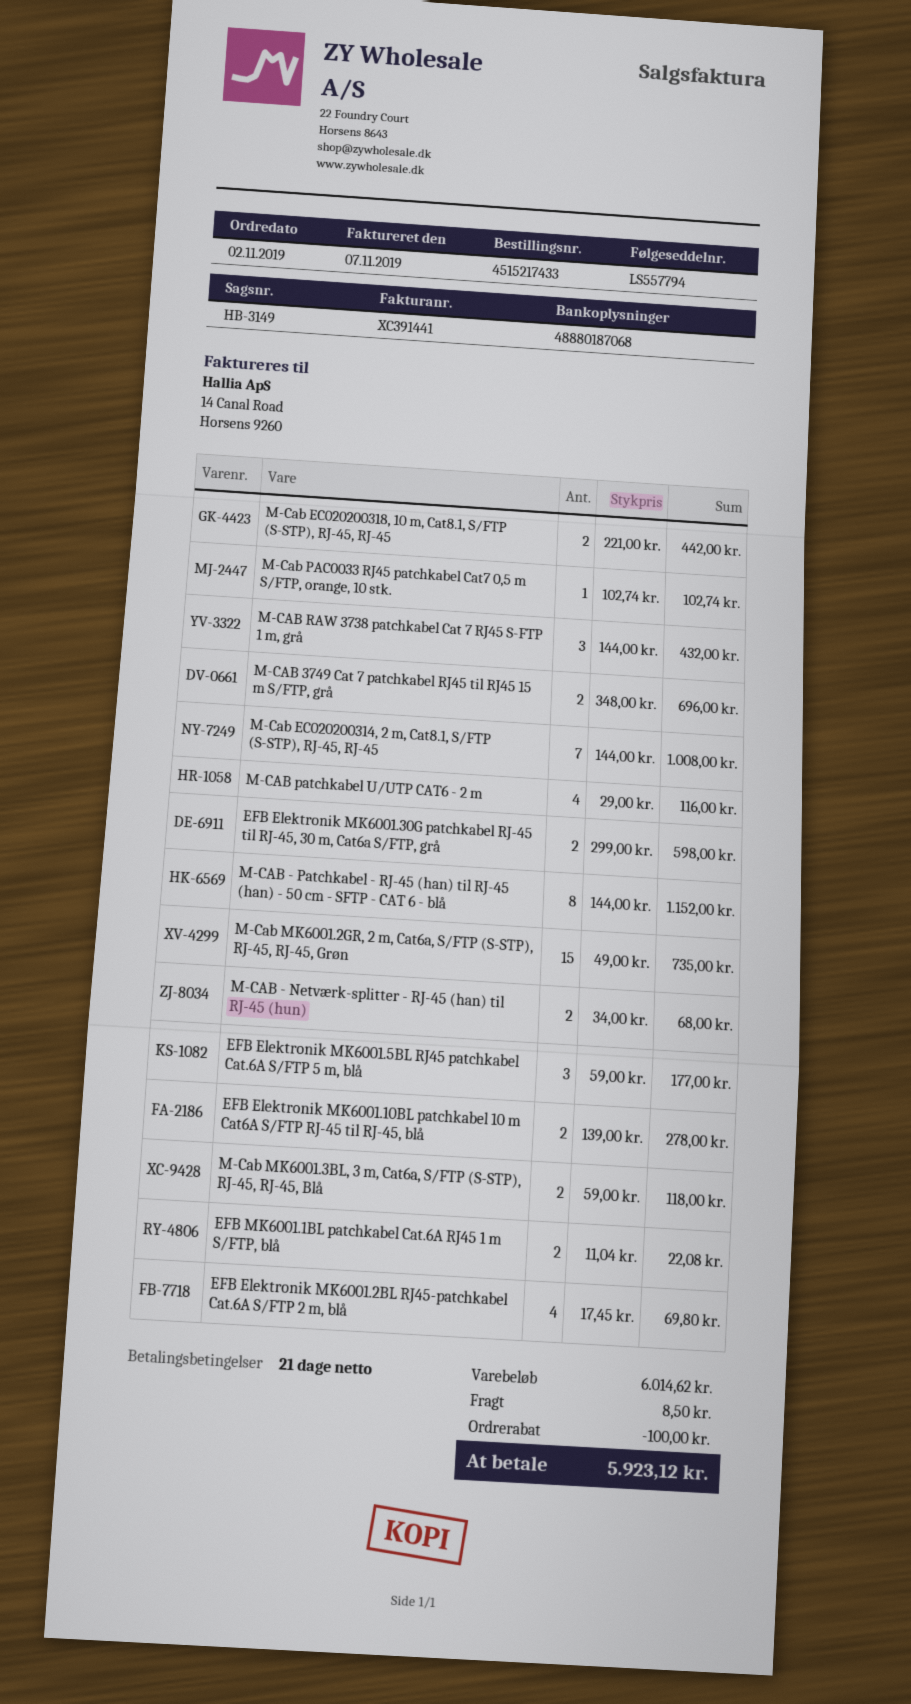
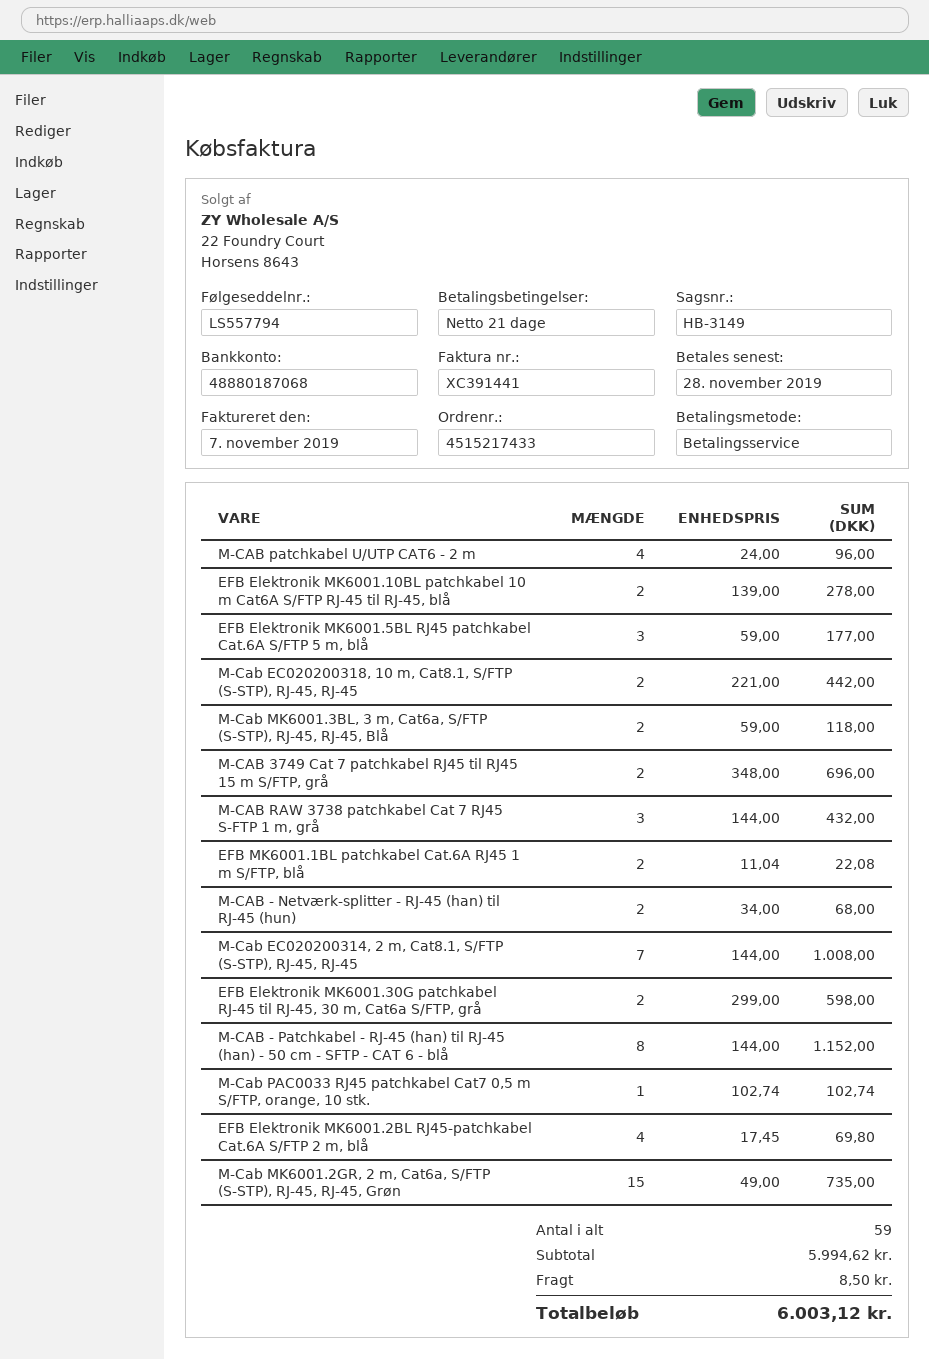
M-CAB patchkabel U/UTP CAT6 - 2 m: 4 x 29.00 = 116.00 -> 4 x 24.00 = 96.00
subtotal: 6014.62 -> 5994.62
discount: 100.00 -> none
total: 5923.12 -> 6003.12

